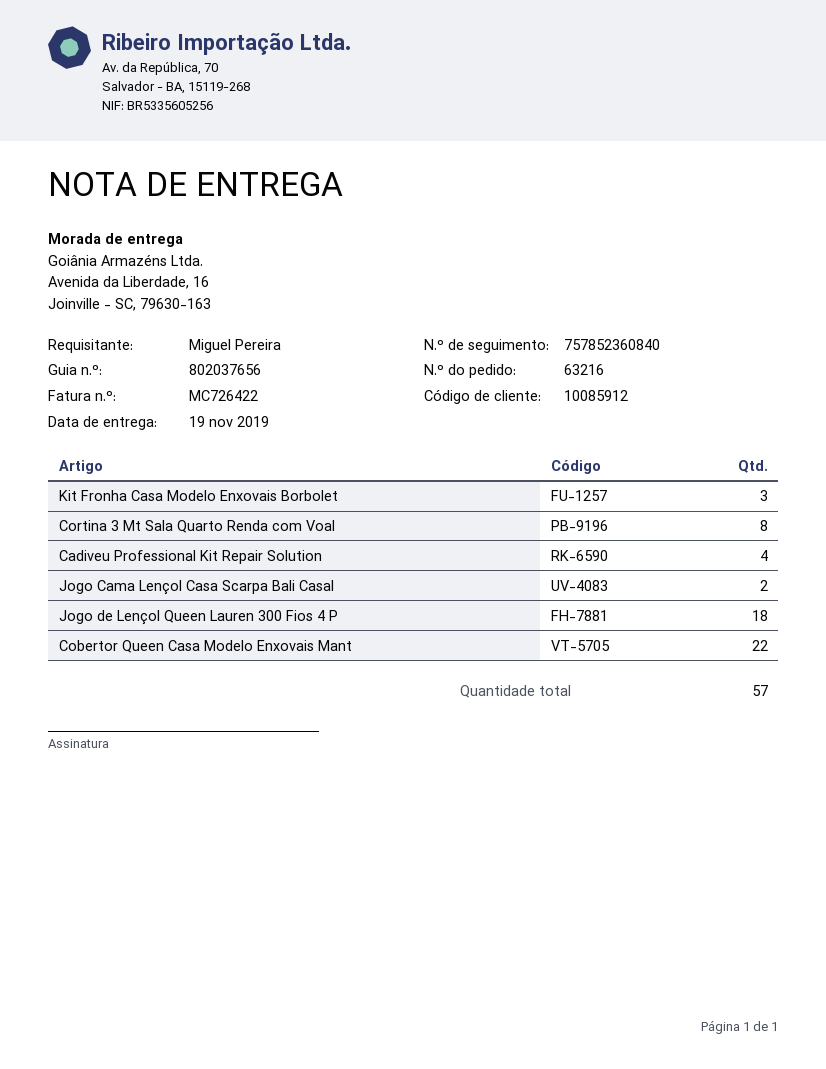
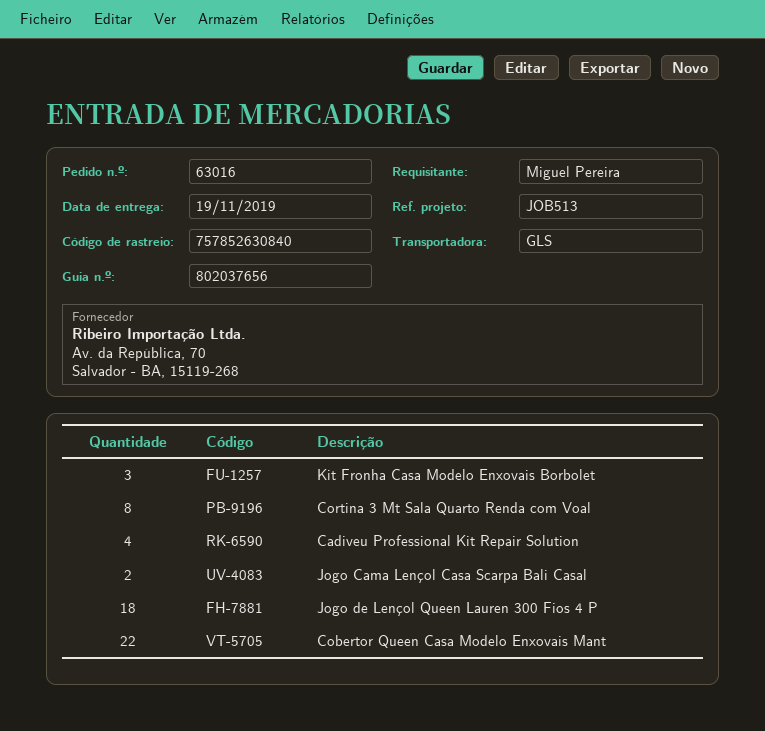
order number: 63216 -> 63016
tracking number: 757852360840 -> 757852630840

